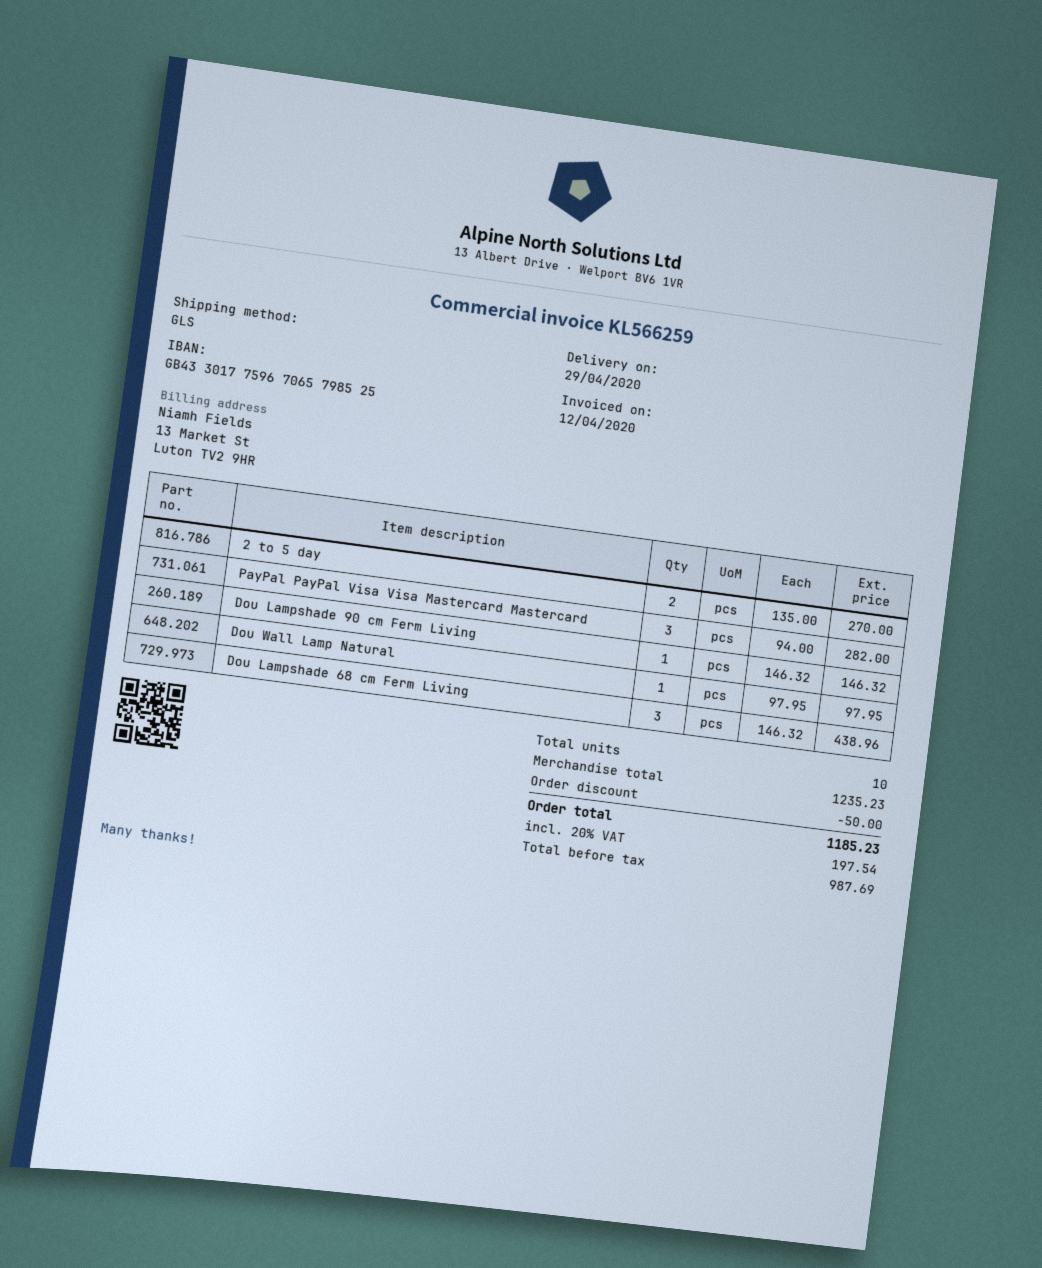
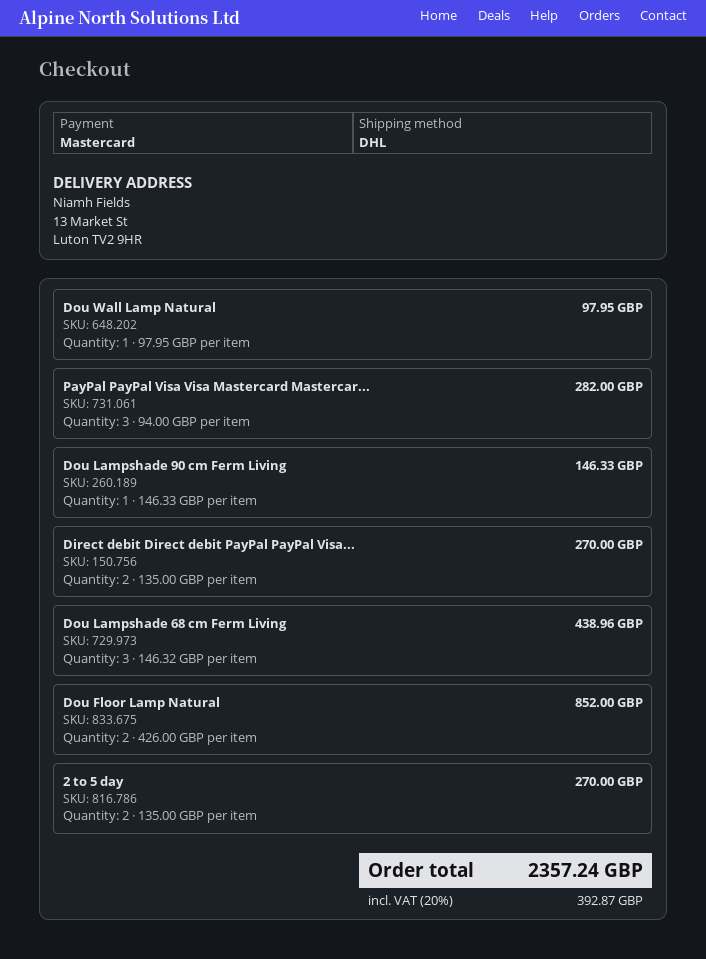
shipping method: GLS -> DHL
Dou Lampshade 90 cm Ferm Living: 1 x 146.32 = 146.32 -> 1 x 146.33 = 146.33
Direct debit Direct debit PayPal PayPal Visa...: none -> 2 x 135.00 = 270.00
Dou Floor Lamp Natural: none -> 2 x 426.00 = 852.00
discount: 50.00 -> none
tax: 20% = 197.54 -> 20% = 392.87
total: 1185.23 -> 2357.24

